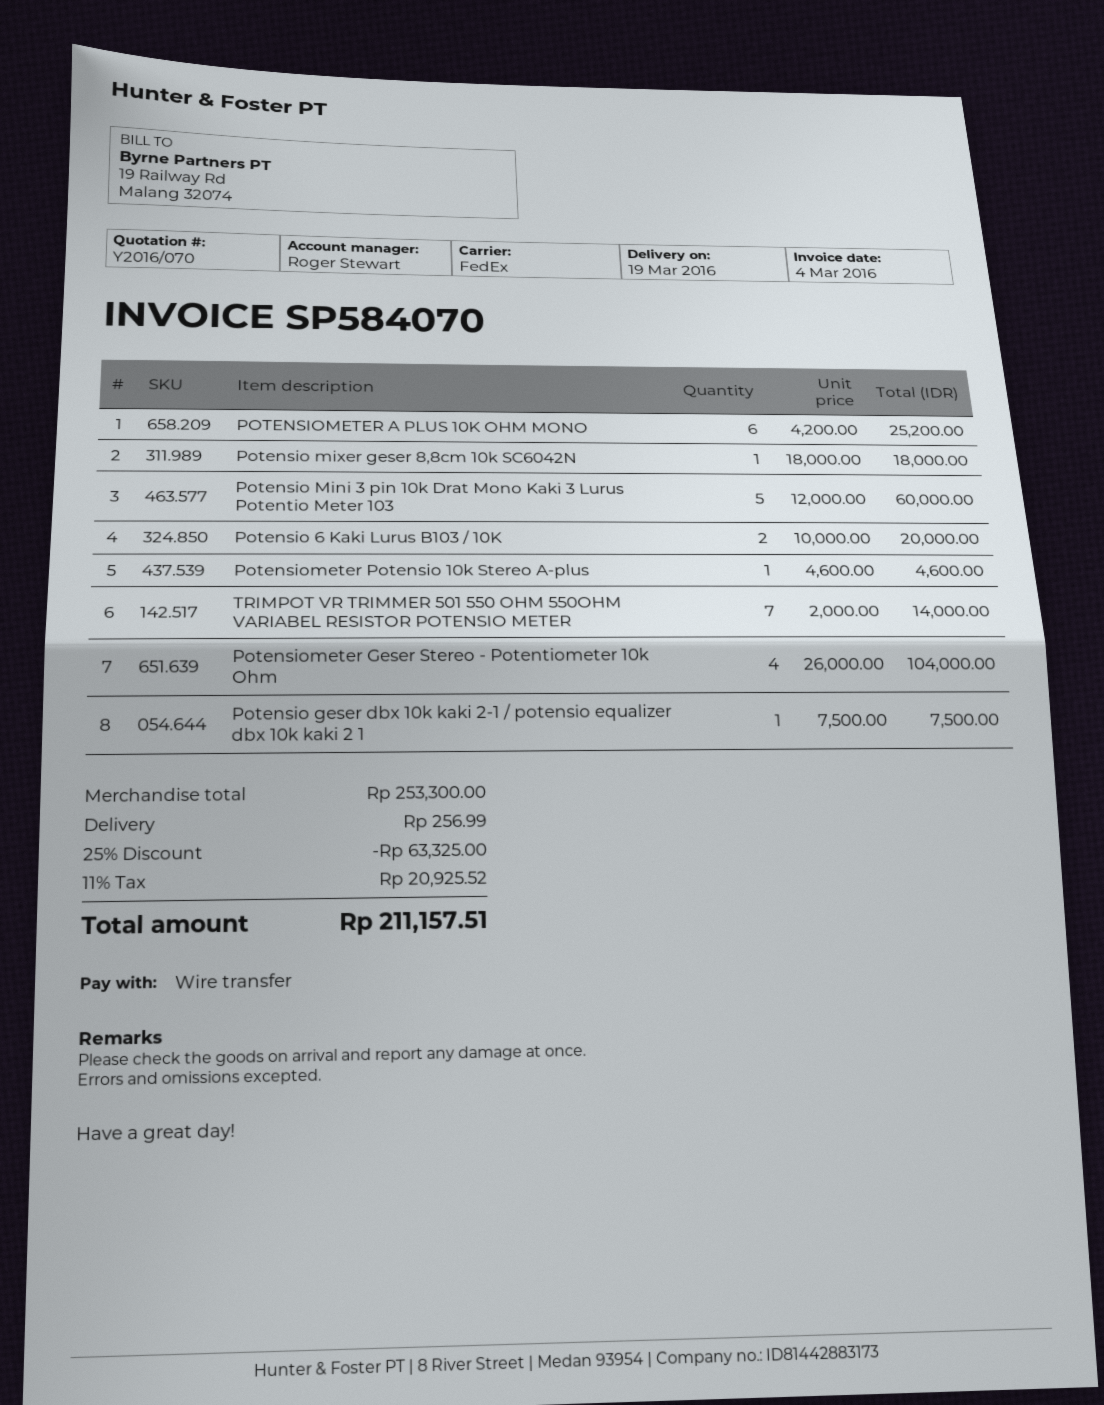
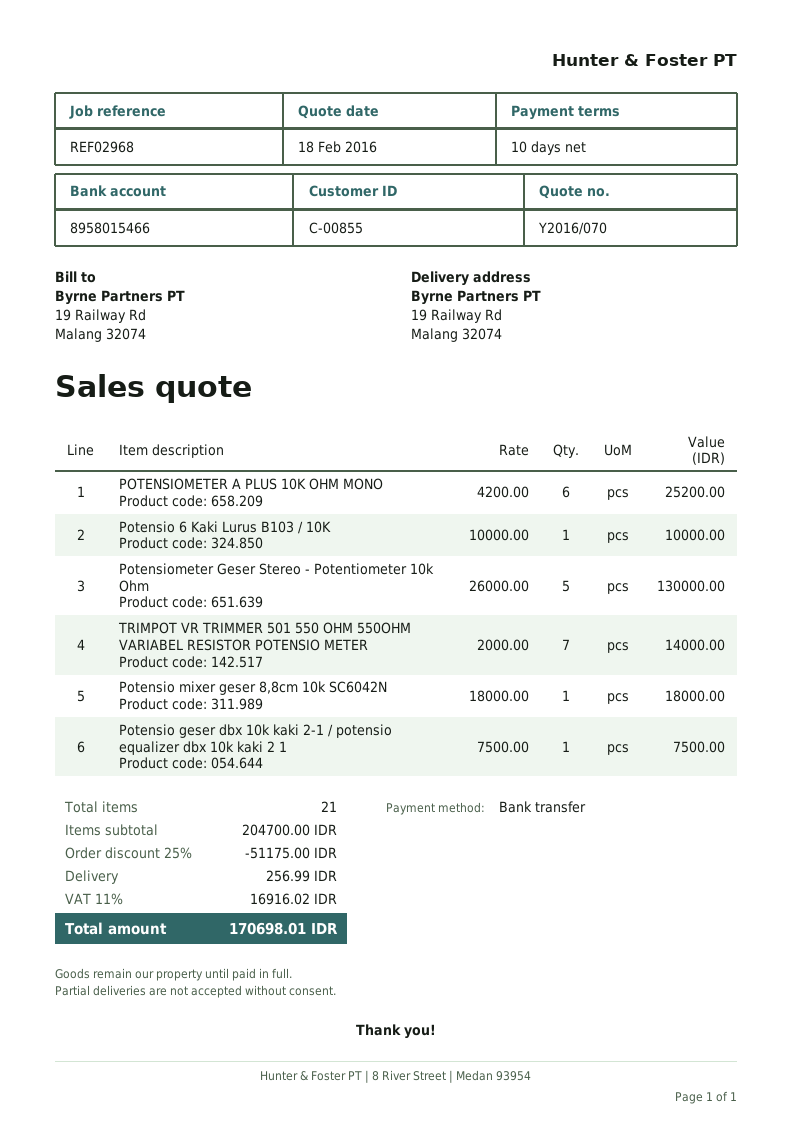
Potensio Mini 3 pin 10k Drat Mono Kaki 3 Lurus Potentio Meter 103: 5 x 12000.00 = 60000.00 -> none
Potensio 6 Kaki Lurus B103 / 10K: 2 x 10000.00 = 20000.00 -> 1 x 10000.00 = 10000.00
Potensiometer Potensio 10k Stereo A-plus: 1 x 4600.00 = 4600.00 -> none
Potensiometer Geser Stereo - Potentiometer 10k Ohm: 4 x 26000.00 = 104000.00 -> 5 x 26000.00 = 130000.00
subtotal: 253300.00 -> 204700.00
discount: 25% = 63325.00 -> 25% = 51175.00
tax: 11% = 20925.52 -> 11% = 16916.02
total: 211157.51 -> 170698.01

